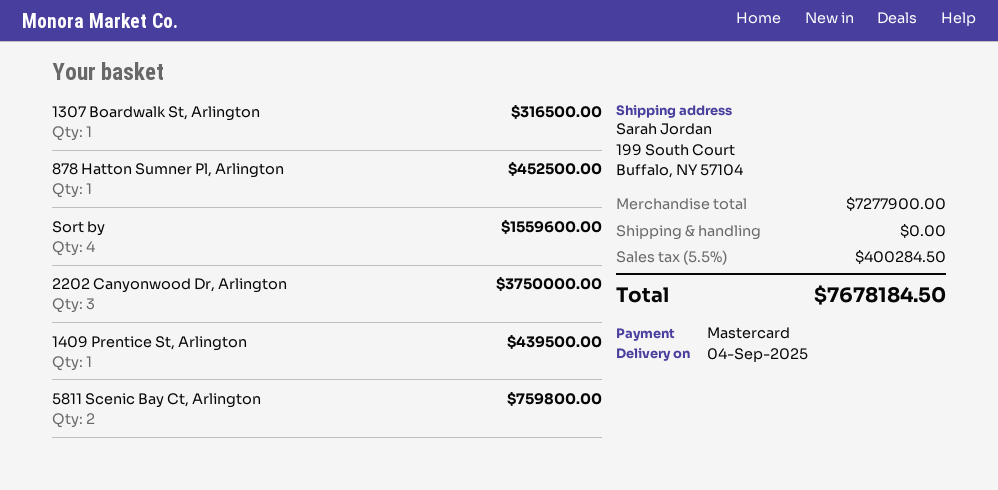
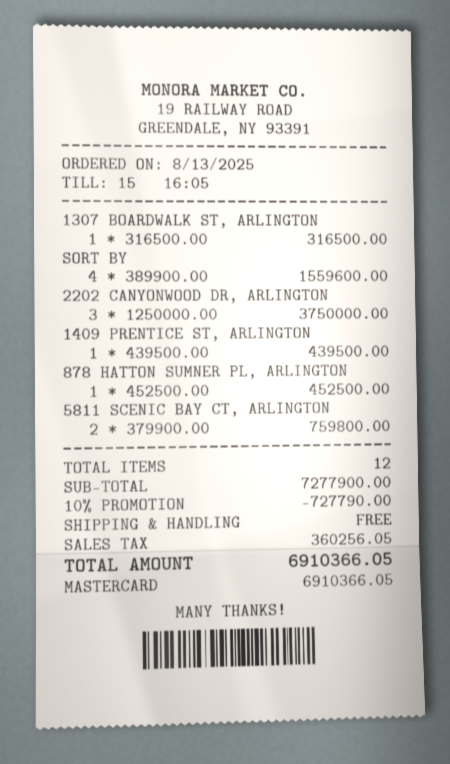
discount: none -> 10% = 727790.00
tax: 400284.50 -> 360256.05
total: 7678184.50 -> 6910366.05

